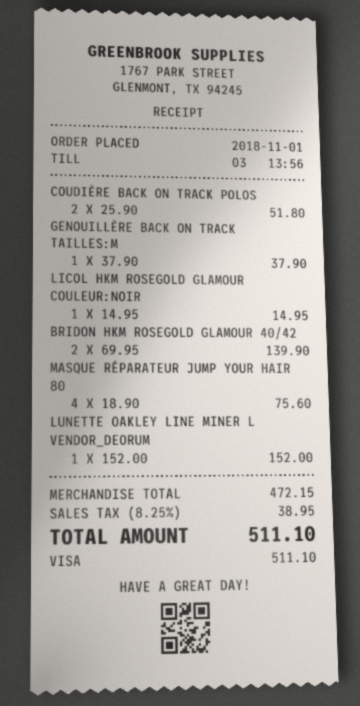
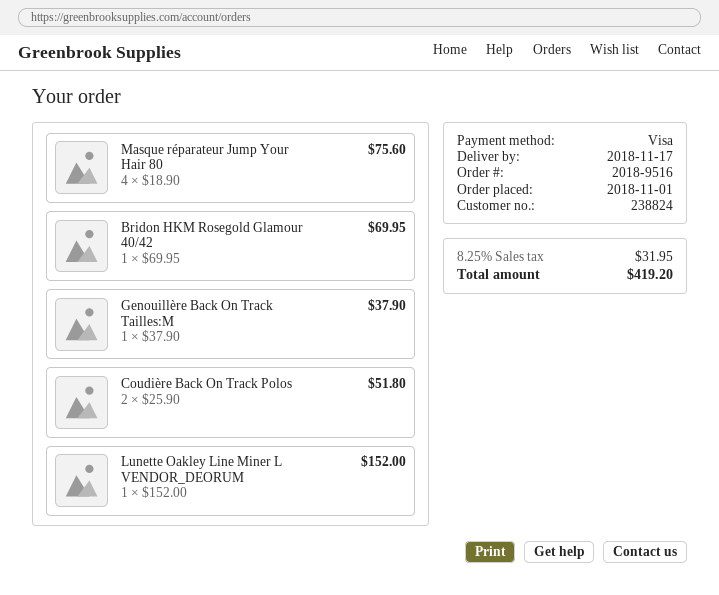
LICOL HKM ROSEGOLD GLAMOUR COULEUR:NOIR: 1 x 14.95 = 14.95 -> none
BRIDON HKM ROSEGOLD GLAMOUR 40/42: 2 x 69.95 = 139.90 -> 1 x 69.95 = 69.95
tax: 8.25% = 38.95 -> 8.25% = 31.95
total: 511.10 -> 419.20

